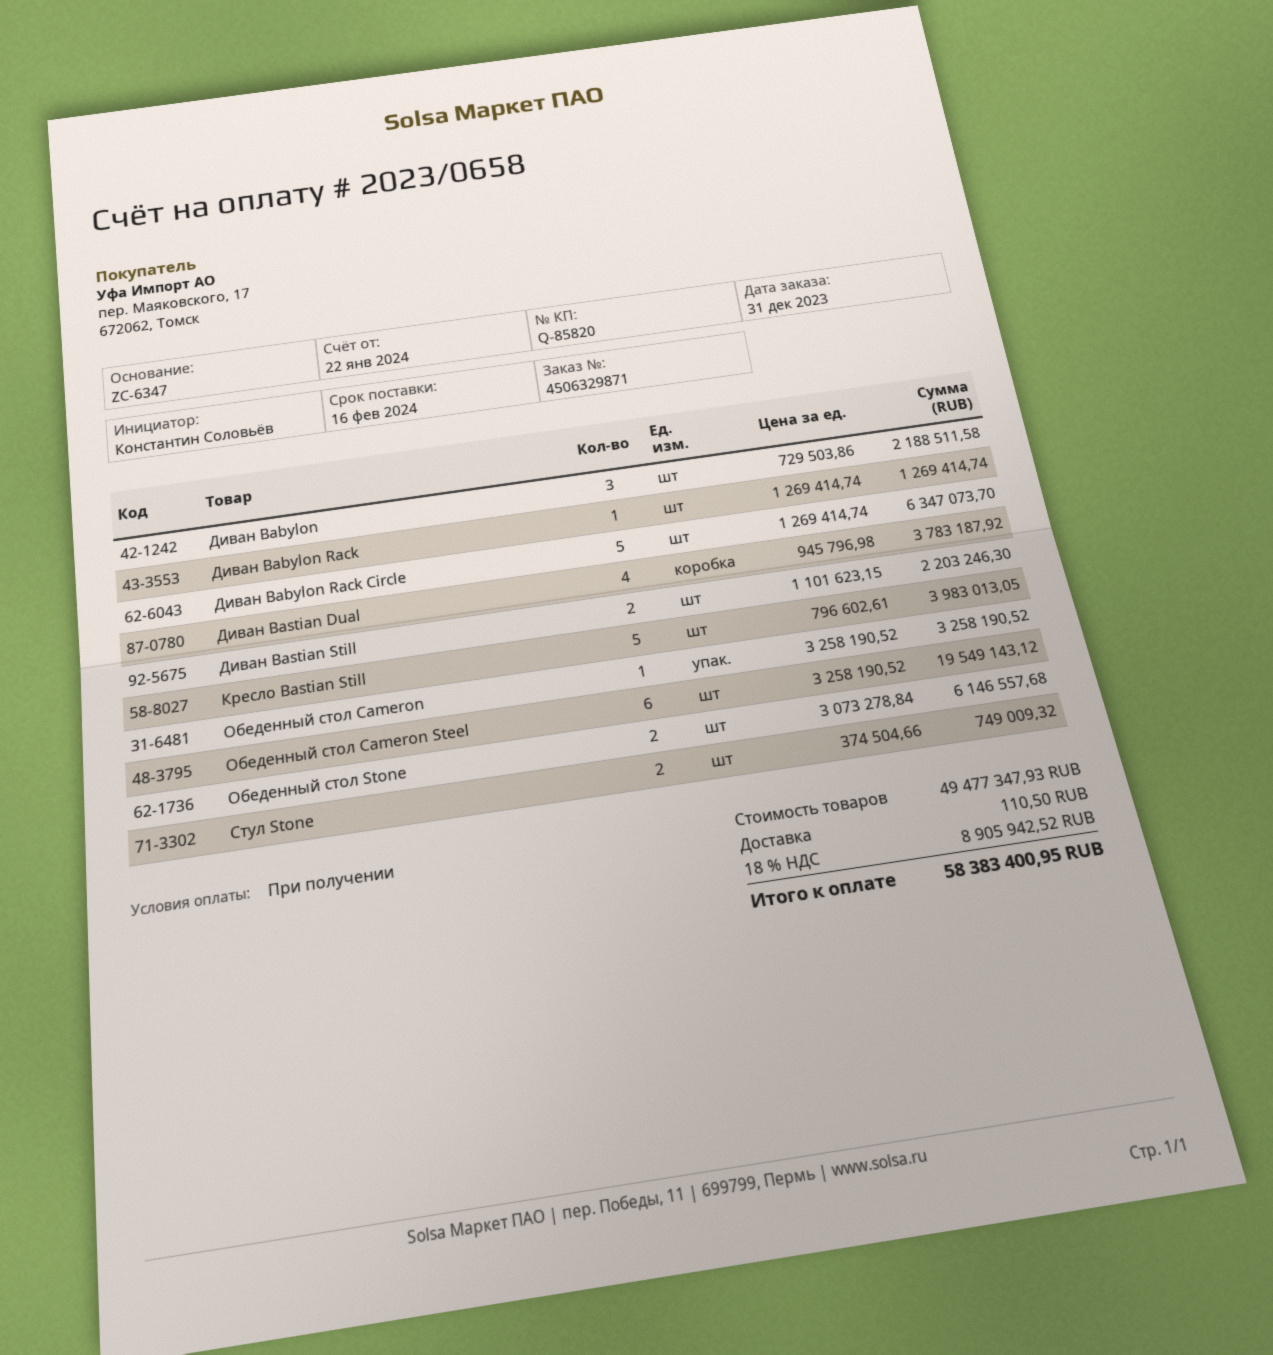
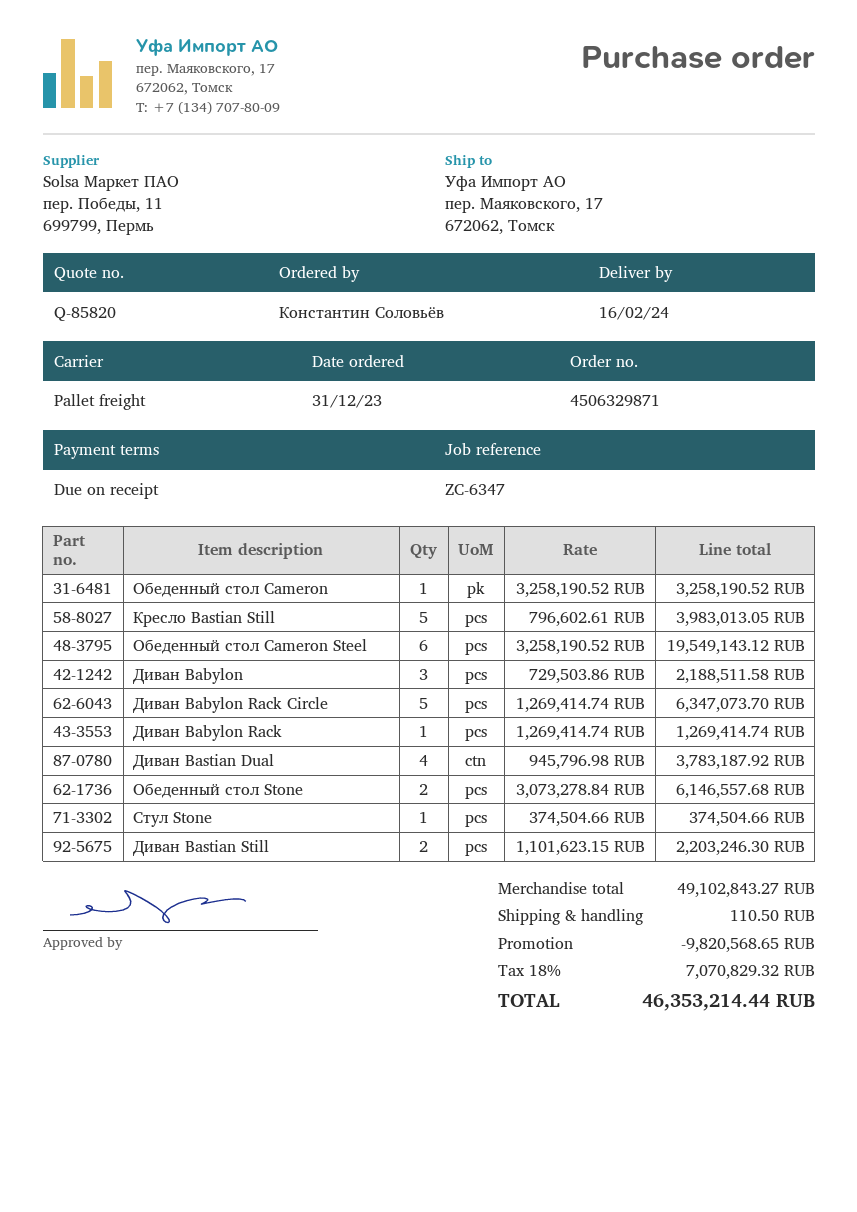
Стул Stone: 2 x 374504.66 = 749009.32 -> 1 x 374504.66 = 374504.66
subtotal: 49477347.93 -> 49102843.27
discount: none -> 9820568.65
tax: 18% = 8905942.52 -> 18% = 7070829.32
total: 58383400.95 -> 46353214.44

